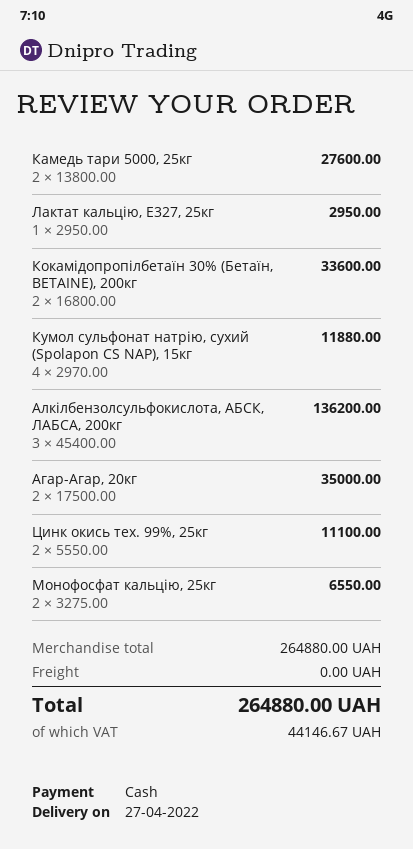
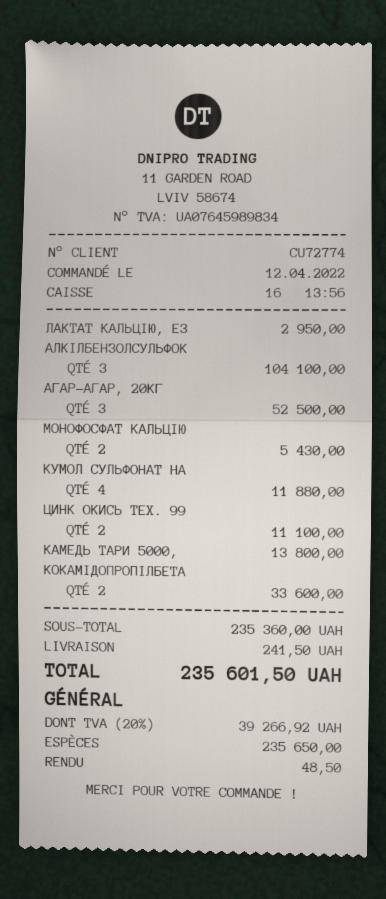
Камедь тари 5000, 25кг: 2 for 27600.00 -> 1 for 13800.00
Алкілбензолсульфокислота, АБСК, ЛАБСА, 200кг: 3 for 136200.00 -> 3 for 104100.00
Агар-Агар, 20кг: 2 for 35000.00 -> 3 for 52500.00
Монофосфат кальцію, 25кг: 2 for 6550.00 -> 2 for 5430.00
subtotal: 264880.00 -> 235360.00
shipping: 0.00 -> 241.50
tax: 44146.67 -> 39266.92
total: 264880.00 -> 235601.50

